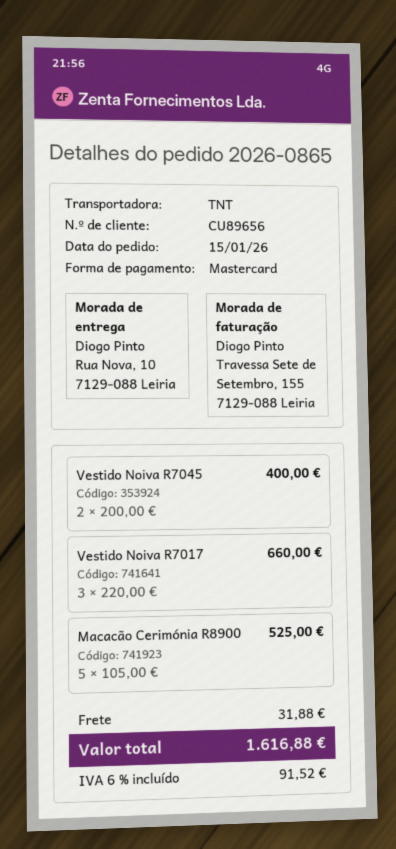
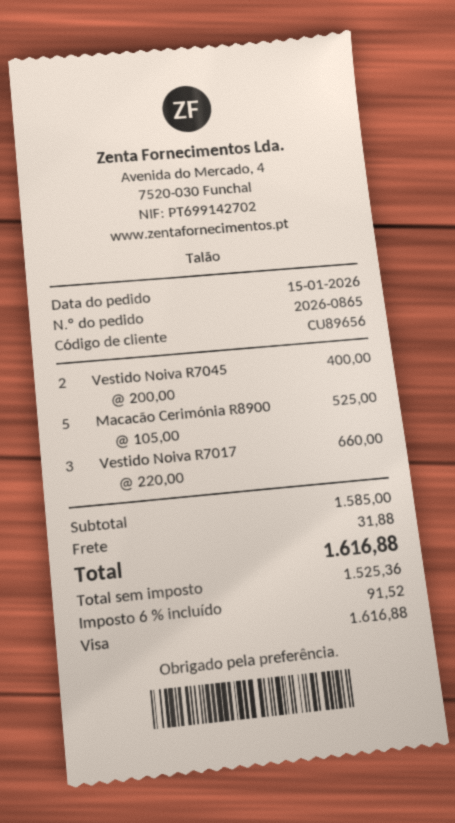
payment method: Mastercard -> Visa

